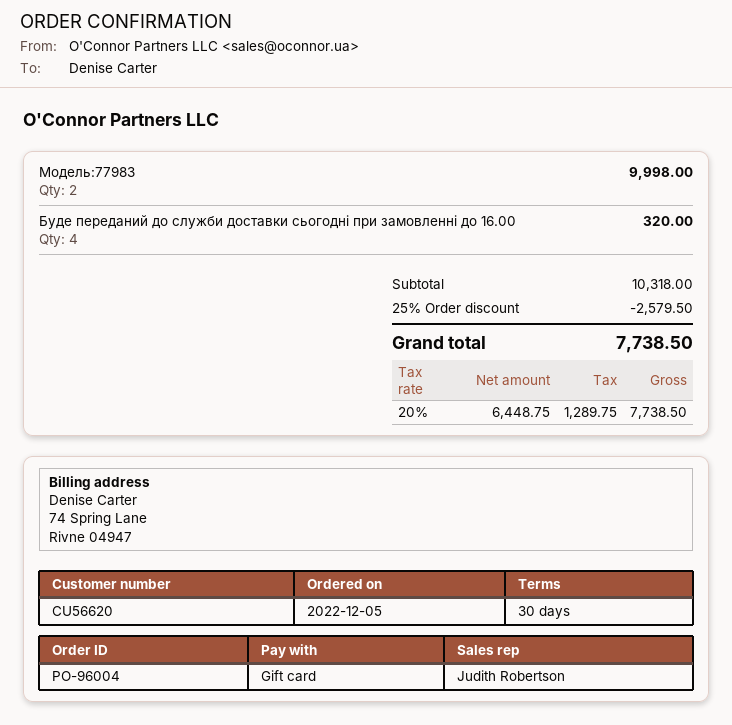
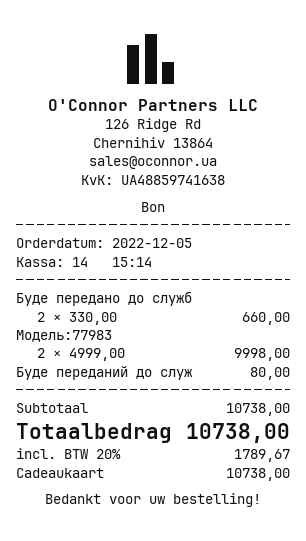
Буде переданий до служби доставки сьогодні при замовленні до 16.00: 4 for 320.00 -> 1 for 80.00
Буде передано до служб: none -> 2 for 660.00
subtotal: 10318.00 -> 10738.00
discount: 25% = 2579.50 -> none
tax: 20% = 1289.75 -> 20% = 1789.67
total: 7738.50 -> 10738.00

